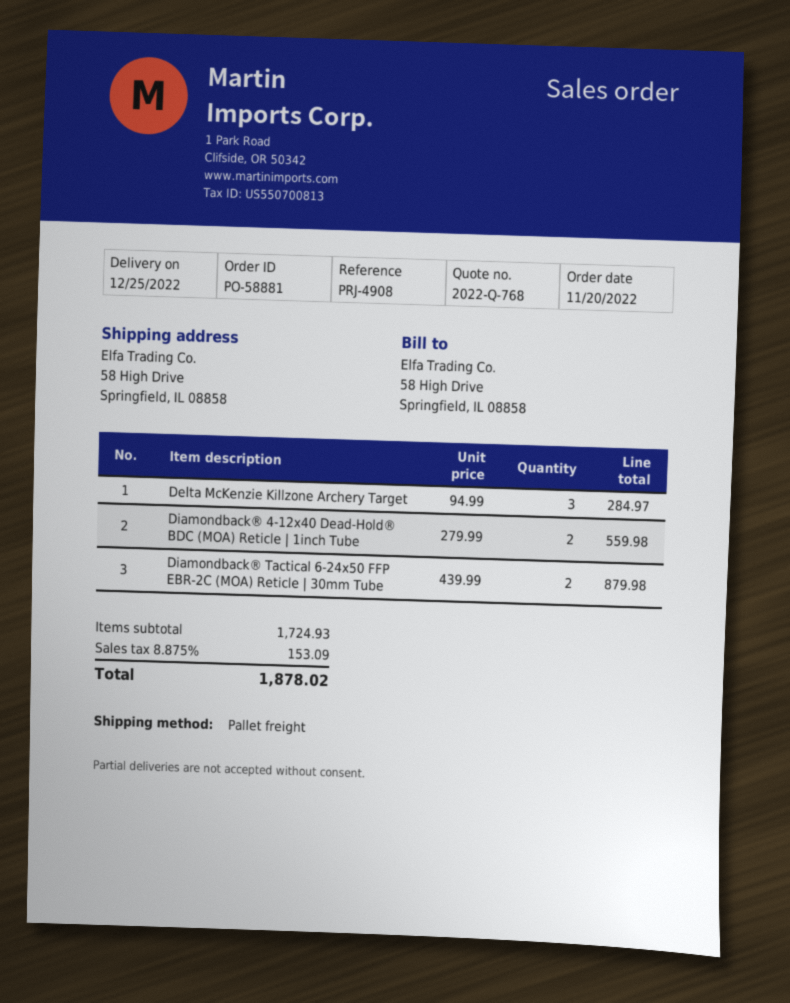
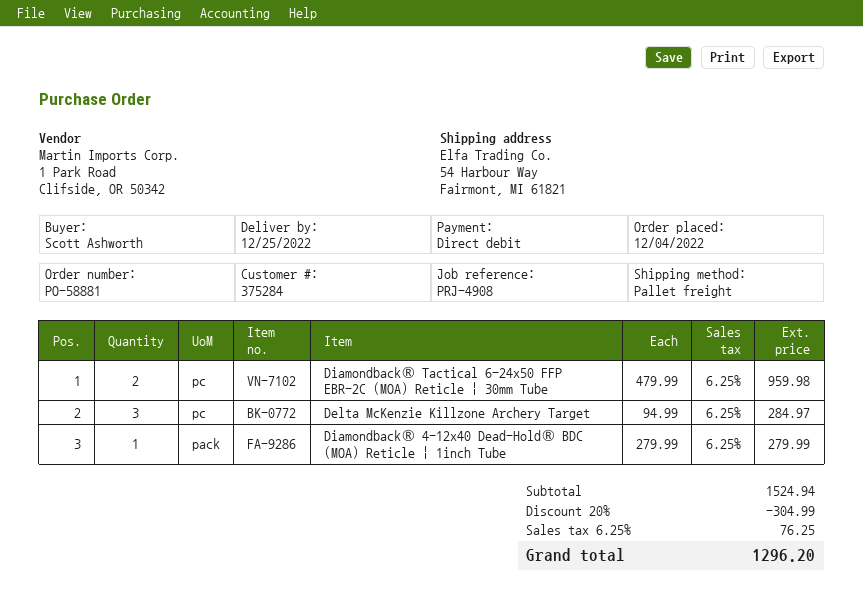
order date: 2022-11-20 -> 2022-12-04
ship to: 58 High Drive, Springfield, IL 08858 -> 54 Harbour Way, Fairmont, MI 61821
Diamondback® 4-12x40 Dead-Hold® BDC (MOA) Reticle | 1inch Tube: 2 x 279.99 = 559.98 -> 1 x 279.99 = 279.99
Diamondback® Tactical 6-24x50 FFP EBR-2C (MOA) Reticle | 30mm Tube: 2 x 439.99 = 879.98 -> 2 x 479.99 = 959.98
subtotal: 1724.93 -> 1524.94
discount: none -> 20% = 304.99
tax: 8.875% = 153.09 -> 6.25% = 76.25
total: 1878.02 -> 1296.20

